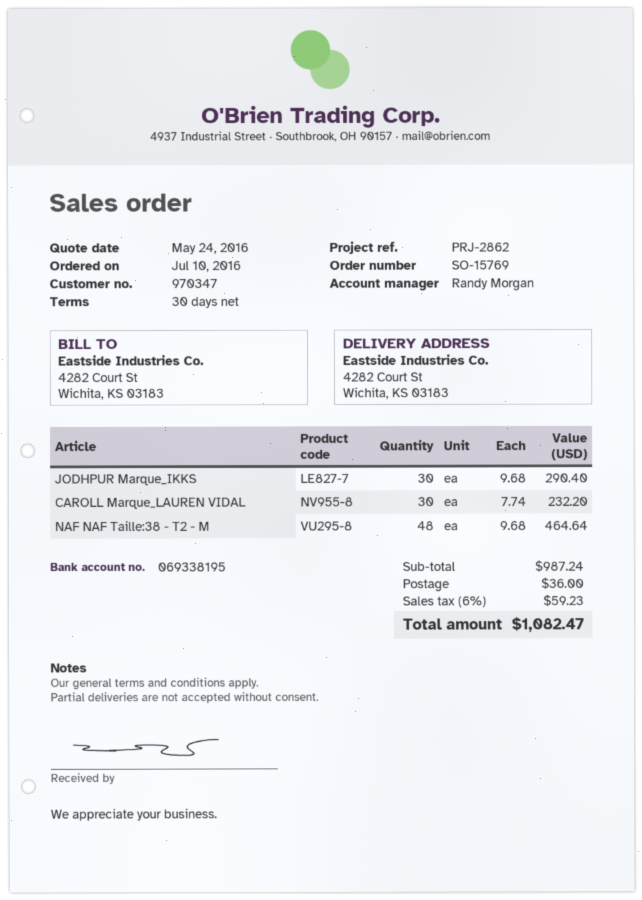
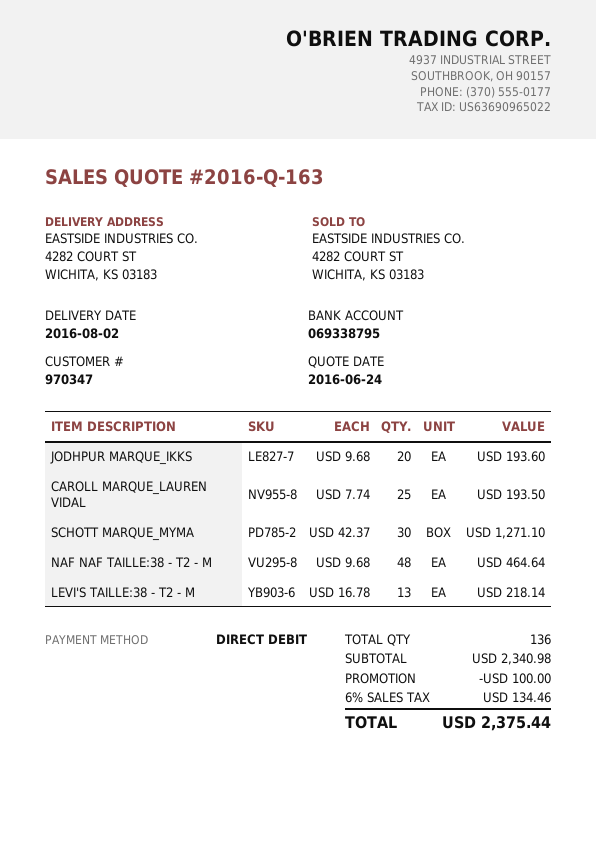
quote date: 2016-05-24 -> 2016-06-24
bank account: 069338195 -> 069338795
JODHPUR Marque_IKKS: 30 x 9.68 = 290.40 -> 20 x 9.68 = 193.60
CAROLL Marque_LAUREN VIDAL: 30 x 7.74 = 232.20 -> 25 x 7.74 = 193.50
SCHOTT MARQUE_MYMA: none -> 30 x 42.37 = 1271.10
LEVI'S TAILLE:38 - T2 - M: none -> 13 x 16.78 = 218.14
subtotal: 987.24 -> 2340.98
discount: none -> 100.00
shipping: 36.00 -> none
tax: 6% = 59.23 -> 6% = 134.46
total: 1082.47 -> 2375.44

